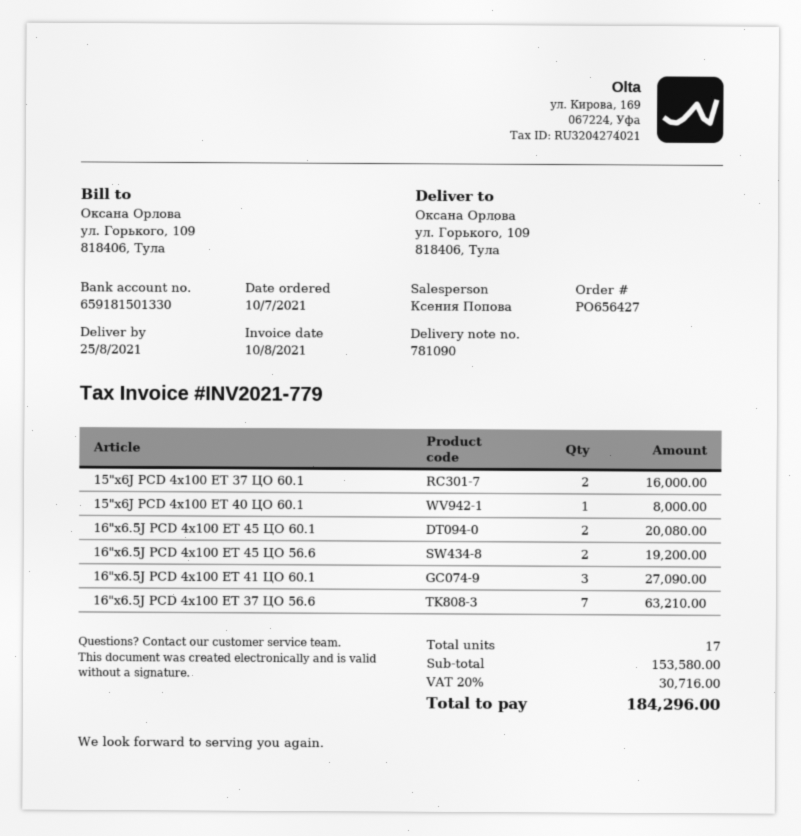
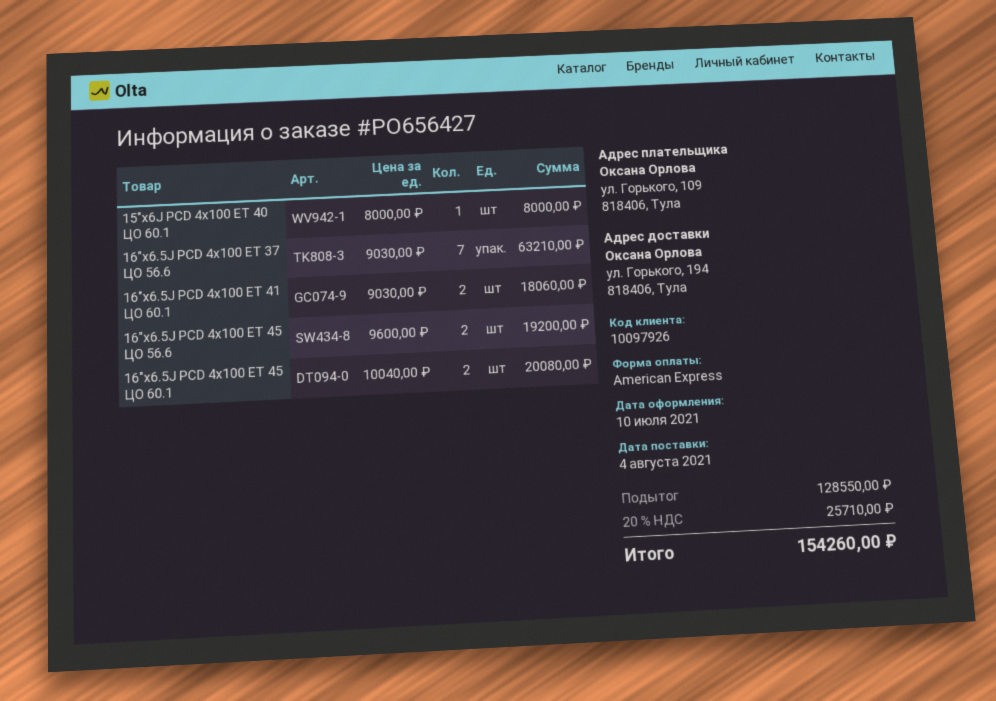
delivery date: 2021-08-25 -> 2021-08-04
ship to: ул. Горького, 109, 818406, Тула -> ул. Горького, 194, 818406, Тула
15"x6J PCD 4x100 ЕТ 37 ЦО 60.1: 2 for 16000.00 -> none
16"x6.5J PCD 4x100 ЕТ 41 ЦО 60.1: 3 for 27090.00 -> 2 for 18060.00
subtotal: 153580.00 -> 128550.00
tax: 20% = 30716.00 -> 20% = 25710.00
total: 184296.00 -> 154260.00

